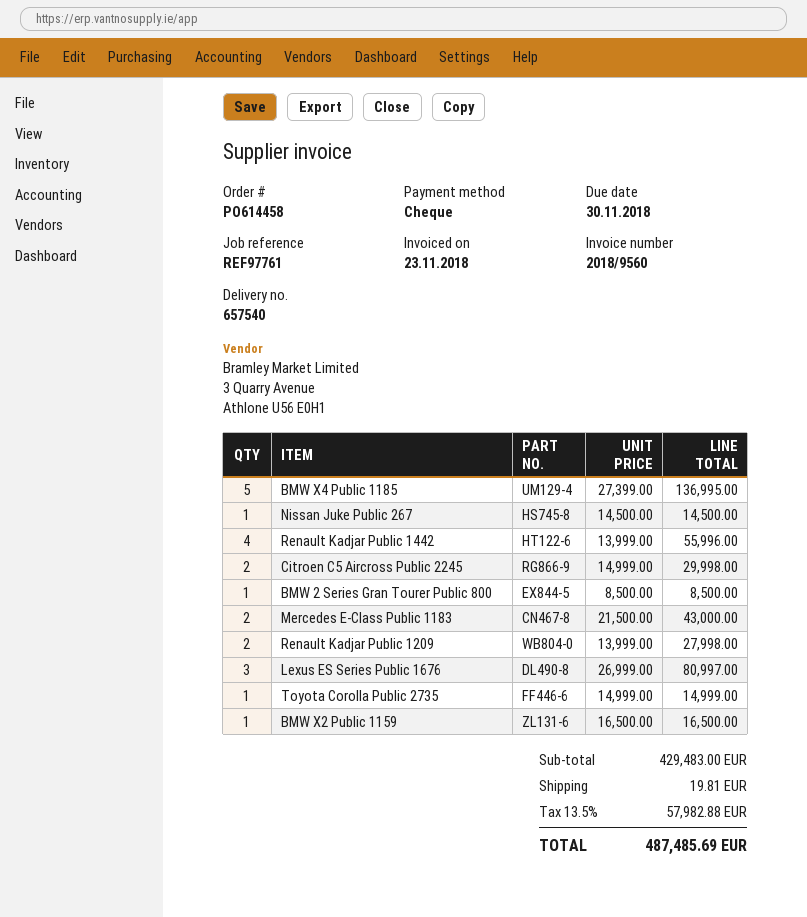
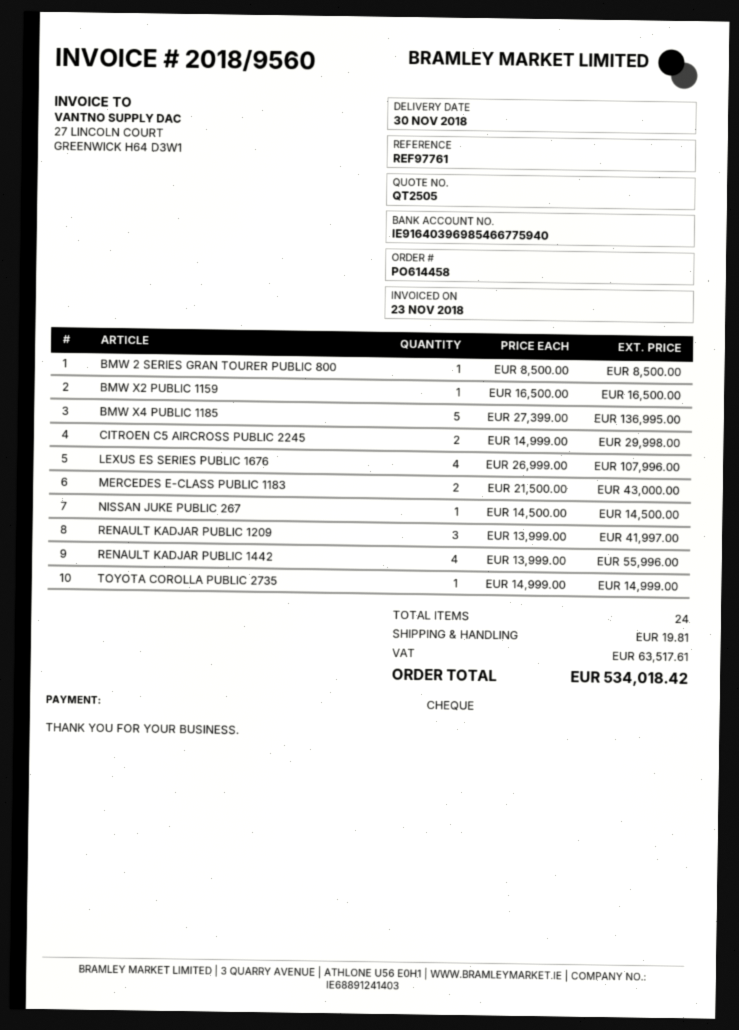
Renault Kadjar Public 1209: 2 x 13999.00 = 27998.00 -> 3 x 13999.00 = 41997.00
Lexus ES Series Public 1676: 3 x 26999.00 = 80997.00 -> 4 x 26999.00 = 107996.00
tax: 57982.88 -> 63517.61
total: 487485.69 -> 534018.42

